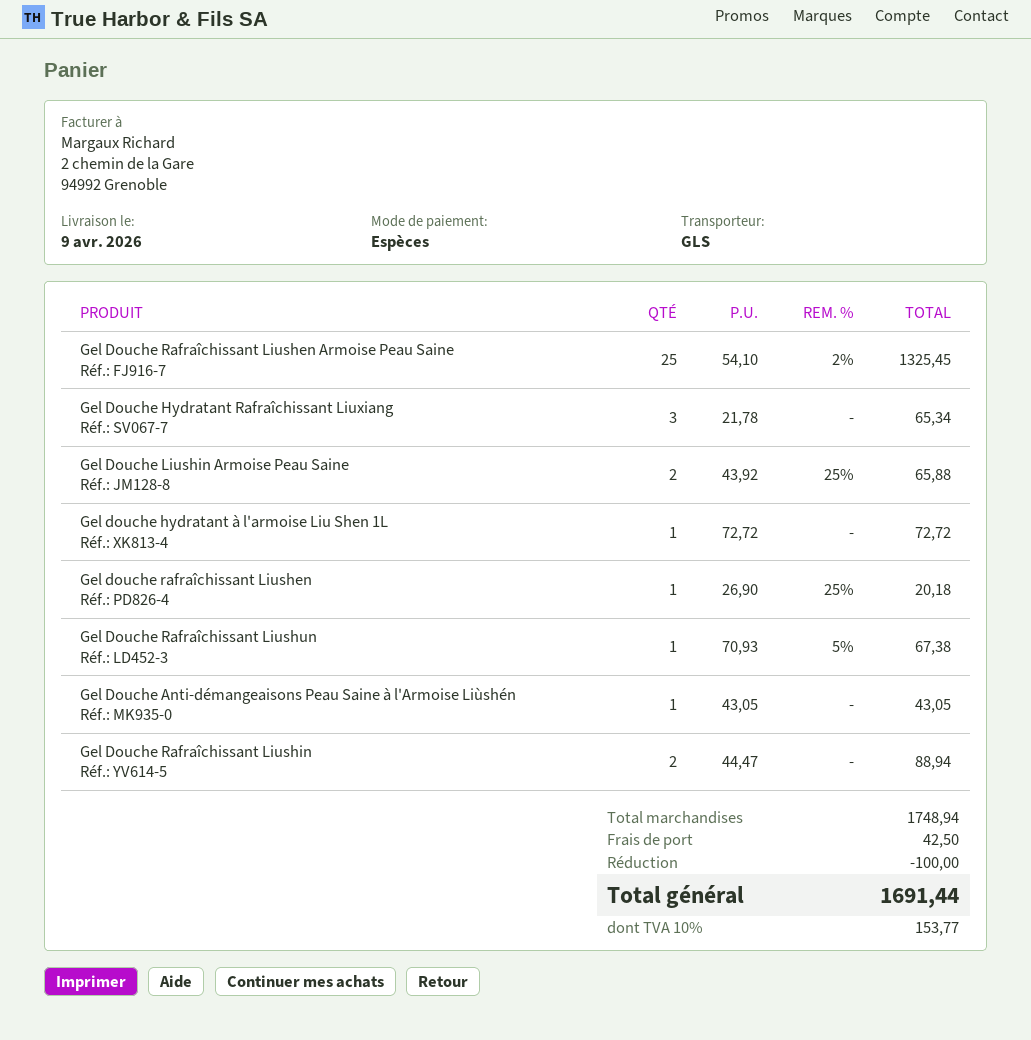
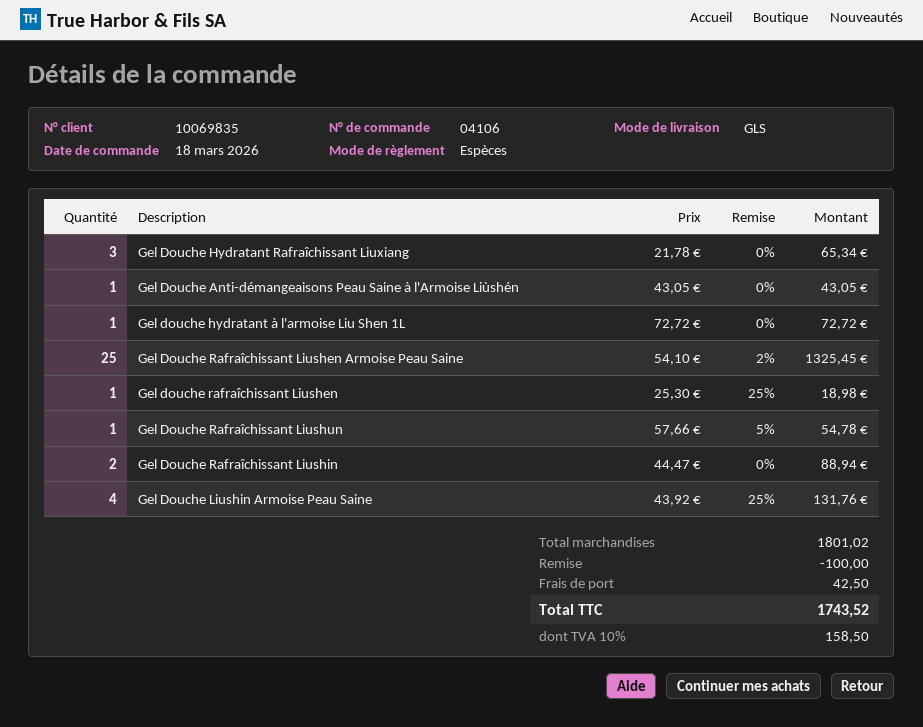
Gel Douche Liushin Armoise Peau Saine: 2 x 43.92 - 25% = 65.88 -> 4 x 43.92 - 25% = 131.76
Gel douche rafraîchissant Liushen: 1 x 26.90 - 25% = 20.18 -> 1 x 25.30 - 25% = 18.98
Gel Douche Rafraîchissant Liushun: 1 x 70.93 - 5% = 67.38 -> 1 x 57.66 - 5% = 54.78
subtotal: 1748.94 -> 1801.02
tax: 10% = 153.77 -> 10% = 158.50
total: 1691.44 -> 1743.52

